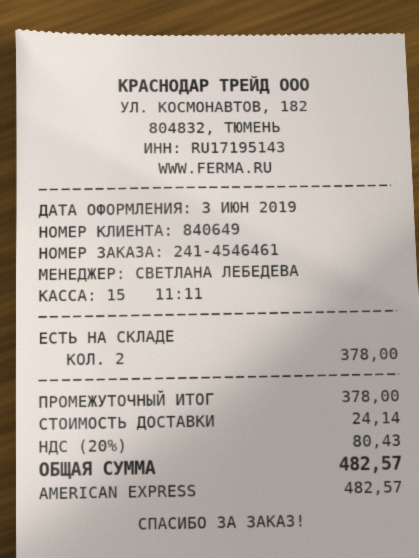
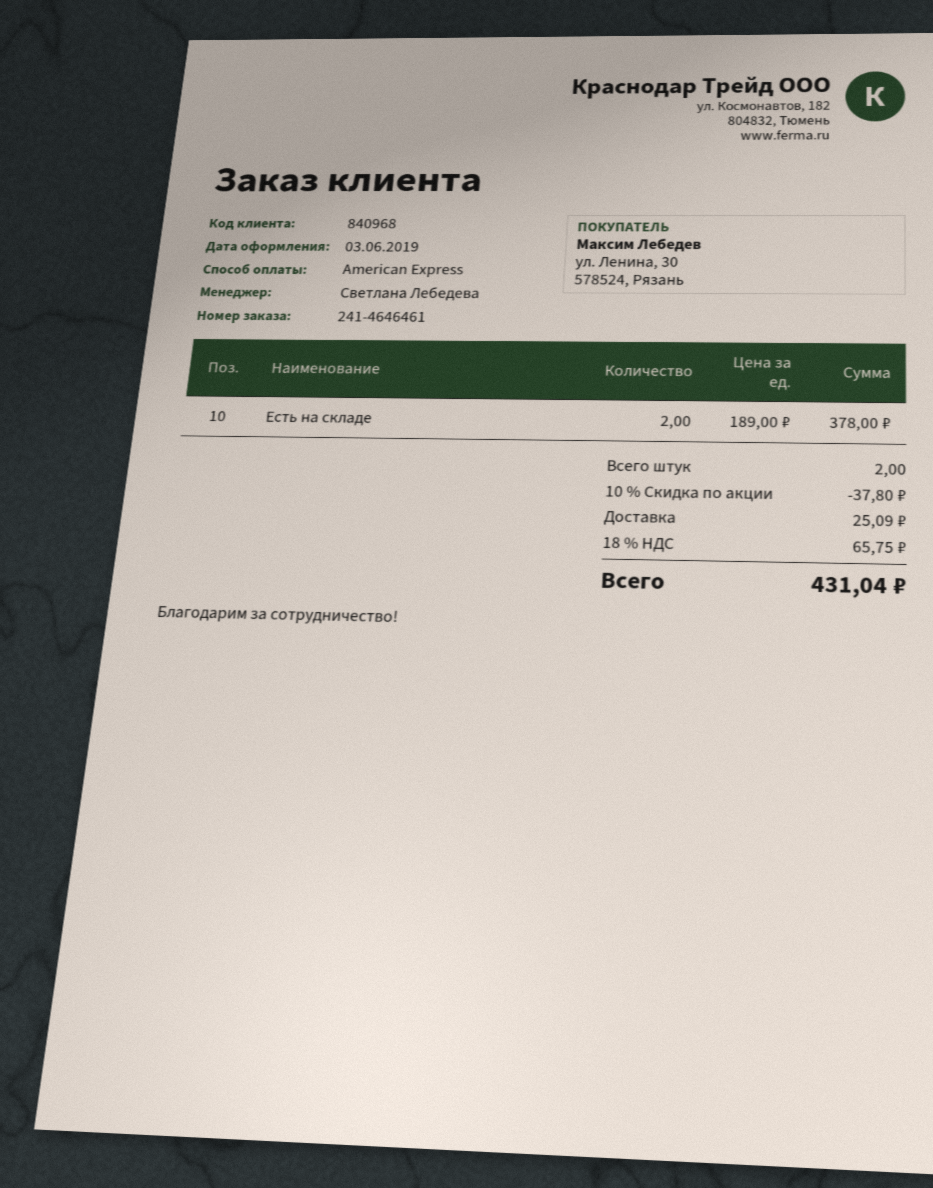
order number: 241-4546461 -> 241-4646461
customer number: 840649 -> 840968
discount: none -> 10% = 37.80
shipping: 24.14 -> 25.09
tax: 20% = 80.43 -> 18% = 65.75
total: 482.57 -> 431.04

